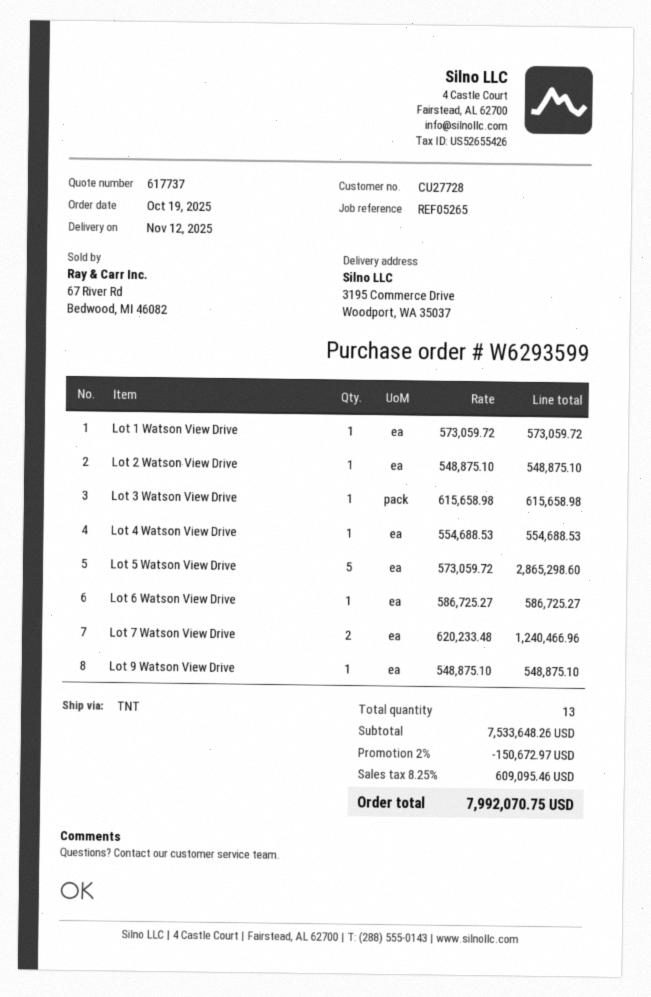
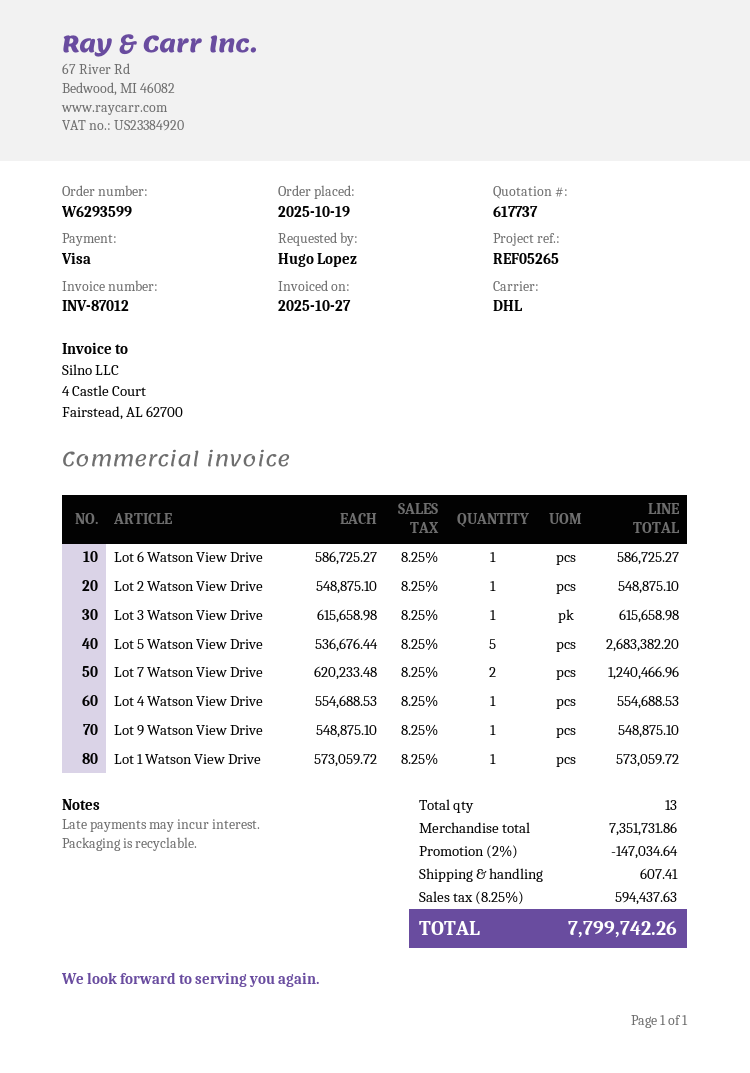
shipping method: TNT -> DHL
Lot 5 Watson View Drive: 5 x 573059.72 = 2865298.60 -> 5 x 536676.44 = 2683382.20
subtotal: 7533648.26 -> 7351731.86
discount: 2% = 150672.97 -> 2% = 147034.64
shipping: none -> 607.41
tax: 8.25% = 609095.46 -> 8.25% = 594437.63
total: 7992070.75 -> 7799742.26

